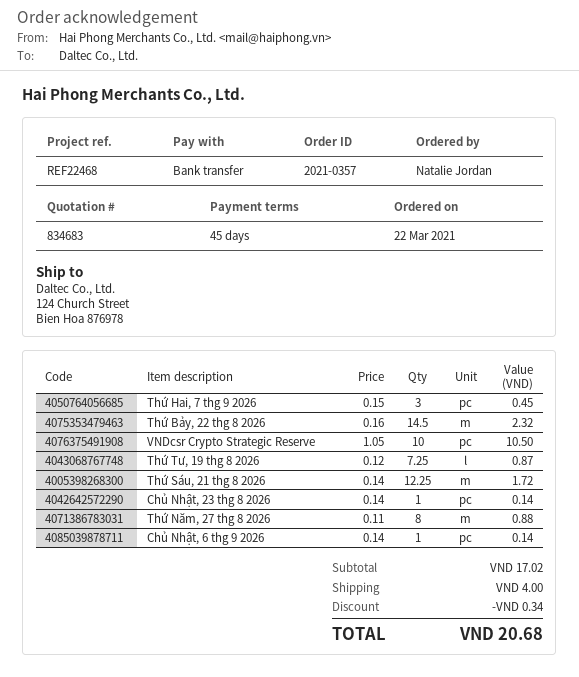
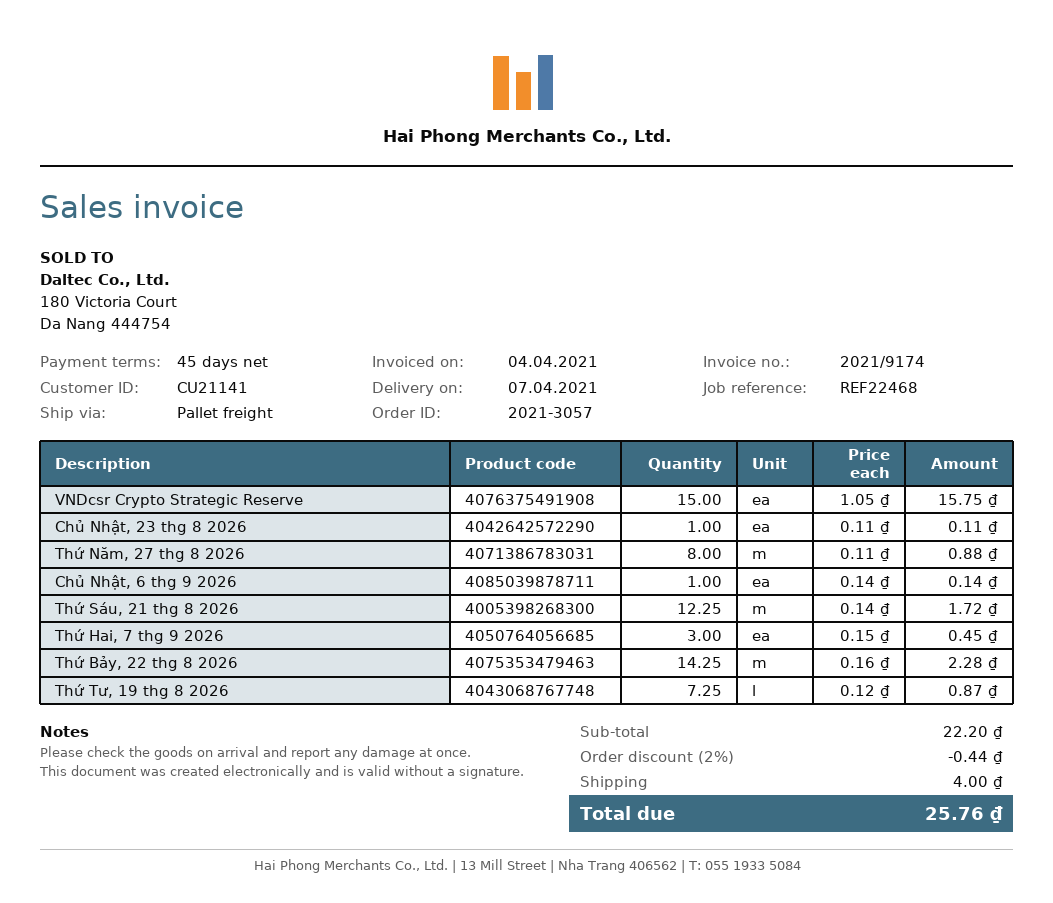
order number: 2021-0357 -> 2021-3057
Thứ Bảy, 22 thg 8 2026: 14.5 x 0.16 = 2.32 -> 14.25 x 0.16 = 2.28
VNDcsr Crypto Strategic Reserve: 10 x 1.05 = 10.50 -> 15 x 1.05 = 15.75
Chủ Nhật, 23 thg 8 2026: 1 x 0.14 = 0.14 -> 1 x 0.11 = 0.11
subtotal: 17.02 -> 22.20
discount: 0.34 -> 0.44
total: 20.68 -> 25.76

